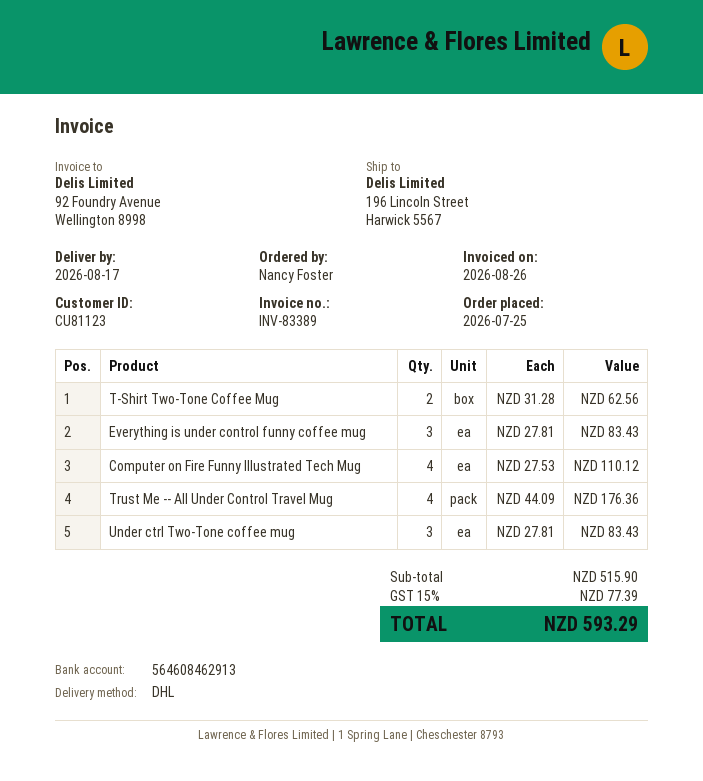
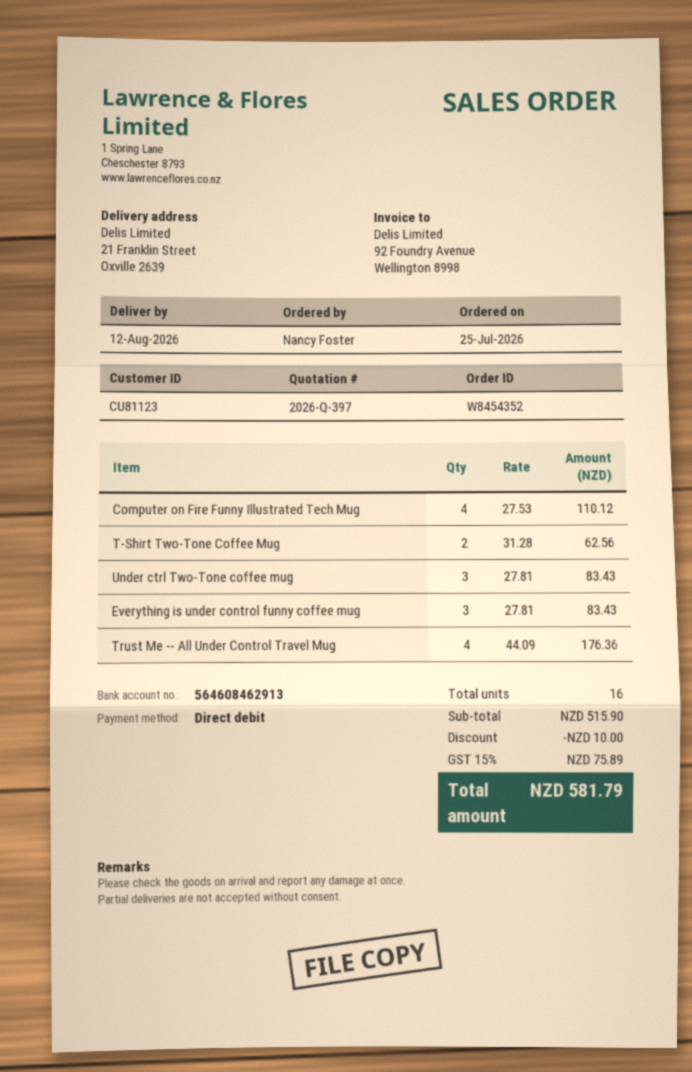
delivery date: 2026-08-17 -> 2026-08-12
ship to: 196 Lincoln Street, Harwick 5567 -> 21 Franklin Street, Oxville 2639
discount: none -> 10.00
tax: 15% = 77.39 -> 15% = 75.89
total: 593.29 -> 581.79

